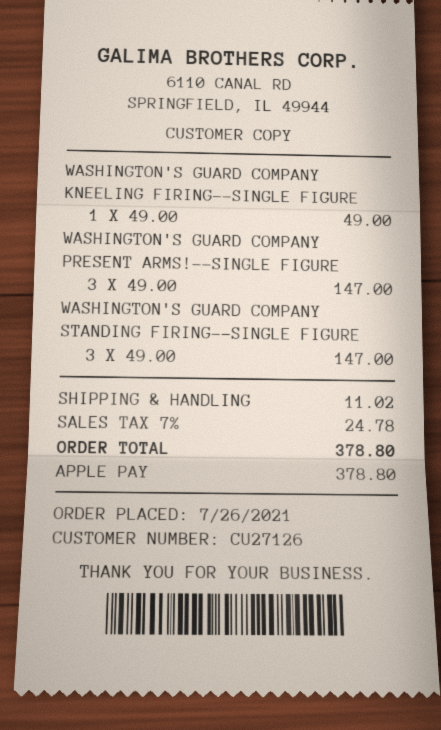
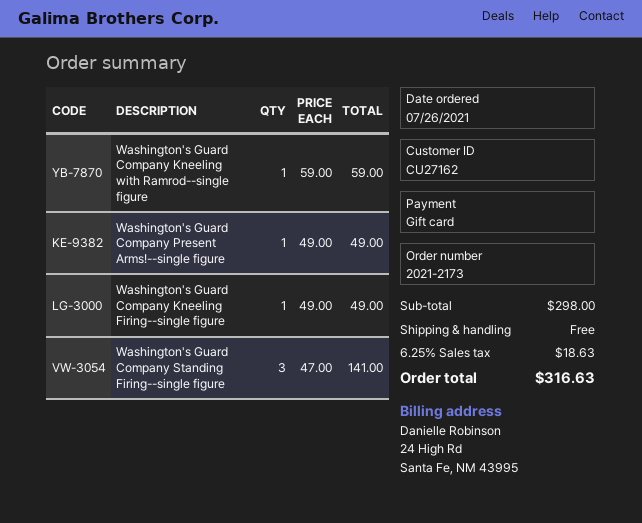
customer number: CU27126 -> CU27162
payment method: Apple Pay -> gift card
WASHINGTON'S GUARD COMPANY PRESENT ARMS!--SINGLE FIGURE: 3 x 49.00 = 147.00 -> 1 x 49.00 = 49.00
WASHINGTON'S GUARD COMPANY STANDING FIRING--SINGLE FIGURE: 3 x 49.00 = 147.00 -> 3 x 47.00 = 141.00
Washington's Guard Company Kneeling with Ramrod--single figure: none -> 1 x 59.00 = 59.00
shipping: 11.02 -> 0.00
tax: 7% = 24.78 -> 6.25% = 18.63
total: 378.80 -> 316.63

